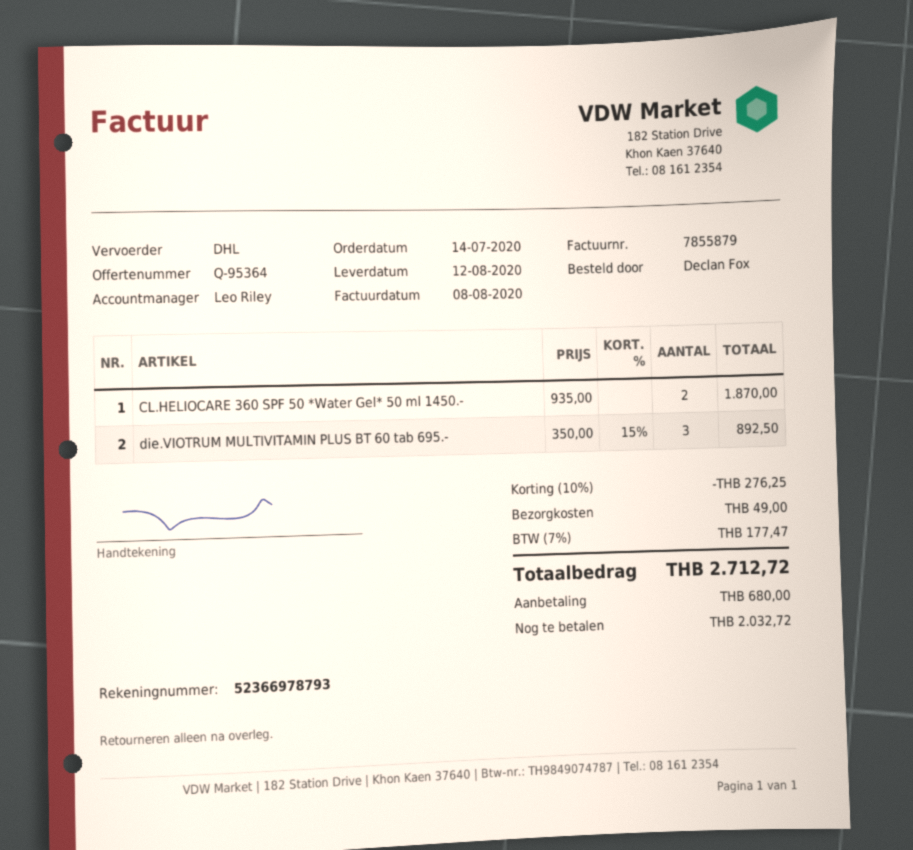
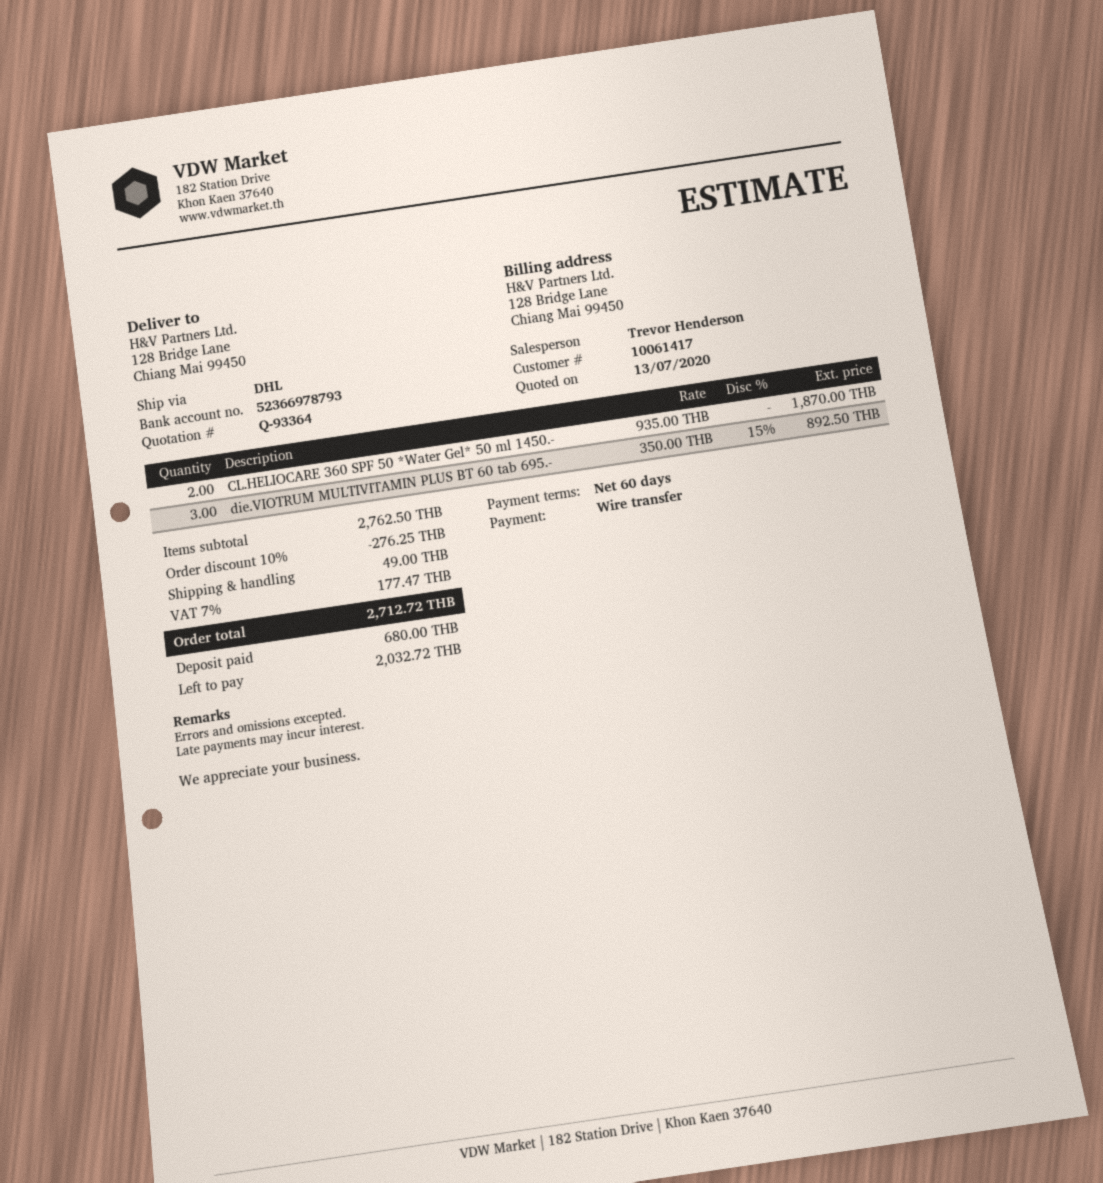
quote number: Q-95364 -> Q-93364
sales rep: Leo Riley -> Trevor Henderson

